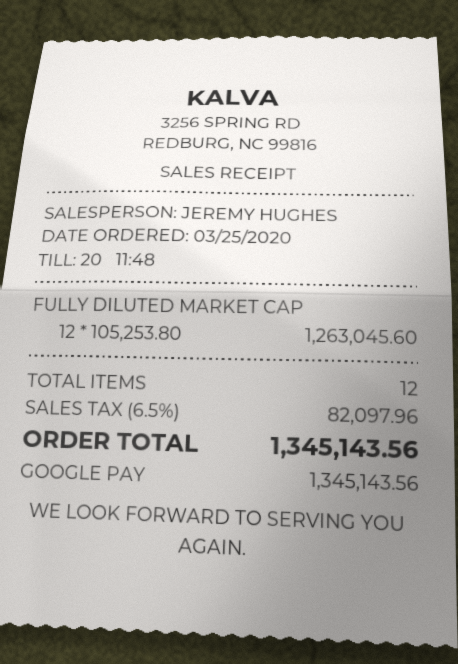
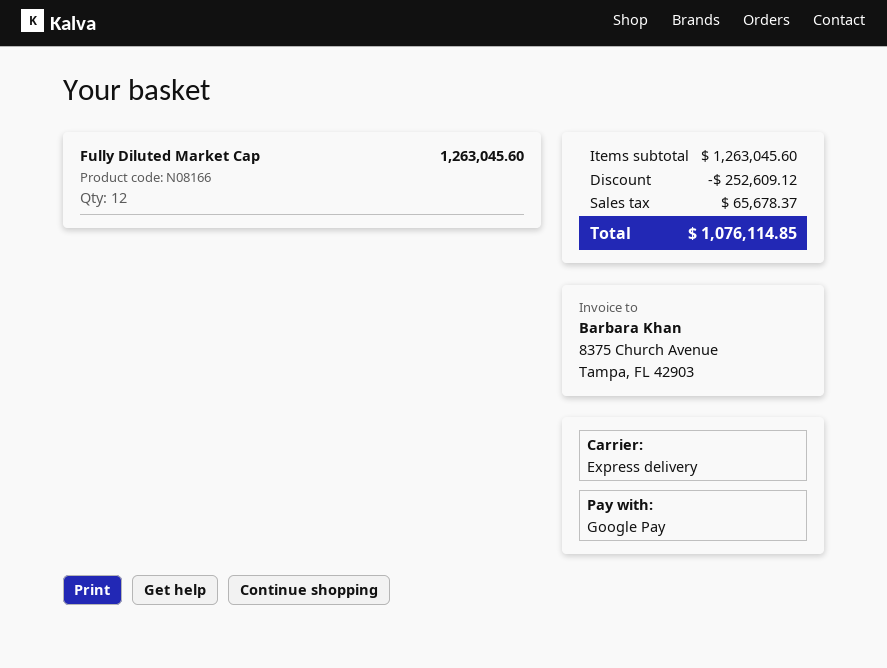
discount: none -> 252609.12
tax: 82097.96 -> 65678.37
total: 1345143.56 -> 1076114.85

